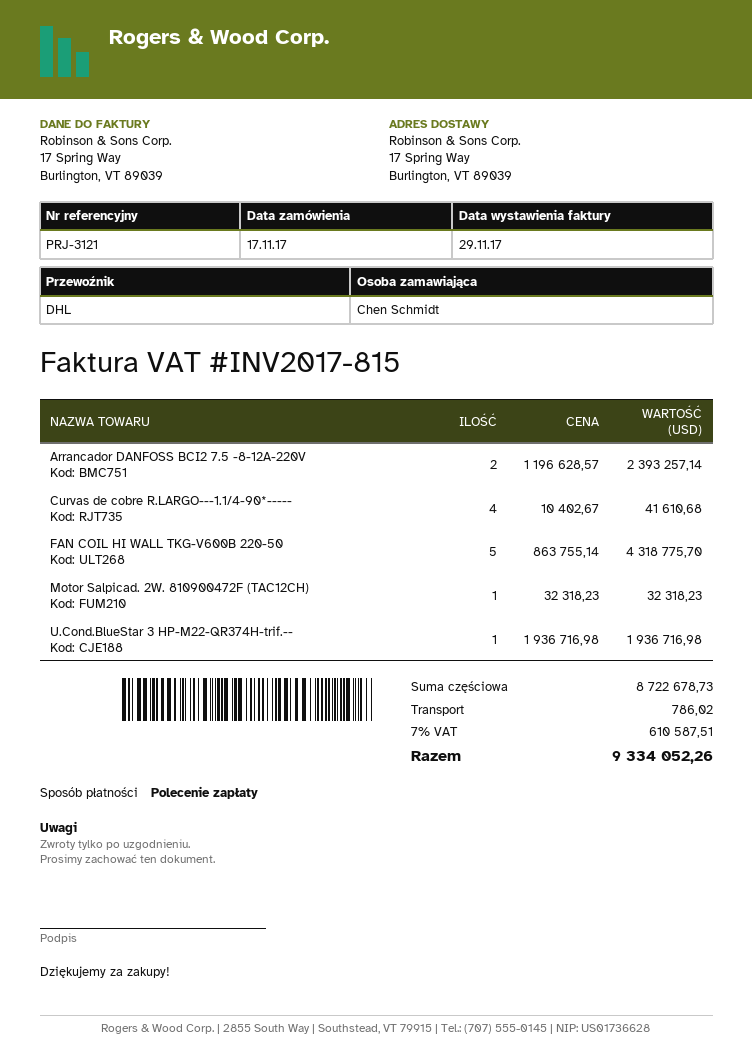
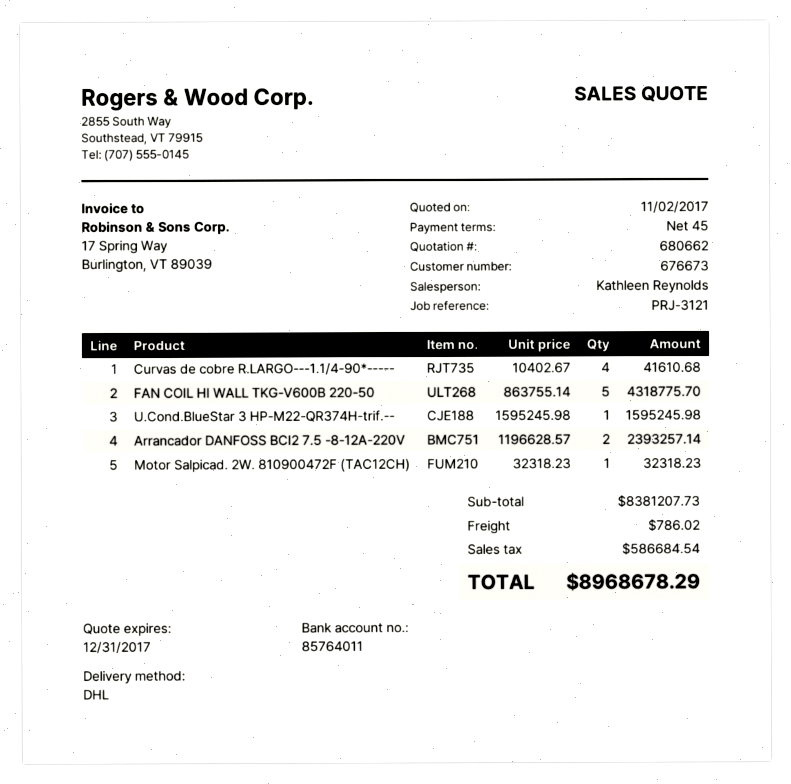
U.Cond.BlueStar 3 HP-M22-QR374H-trif.--: 1 x 1936716.98 = 1936716.98 -> 1 x 1595245.98 = 1595245.98
subtotal: 8722678.73 -> 8381207.73
tax: 610587.51 -> 586684.54
total: 9334052.26 -> 8968678.29

